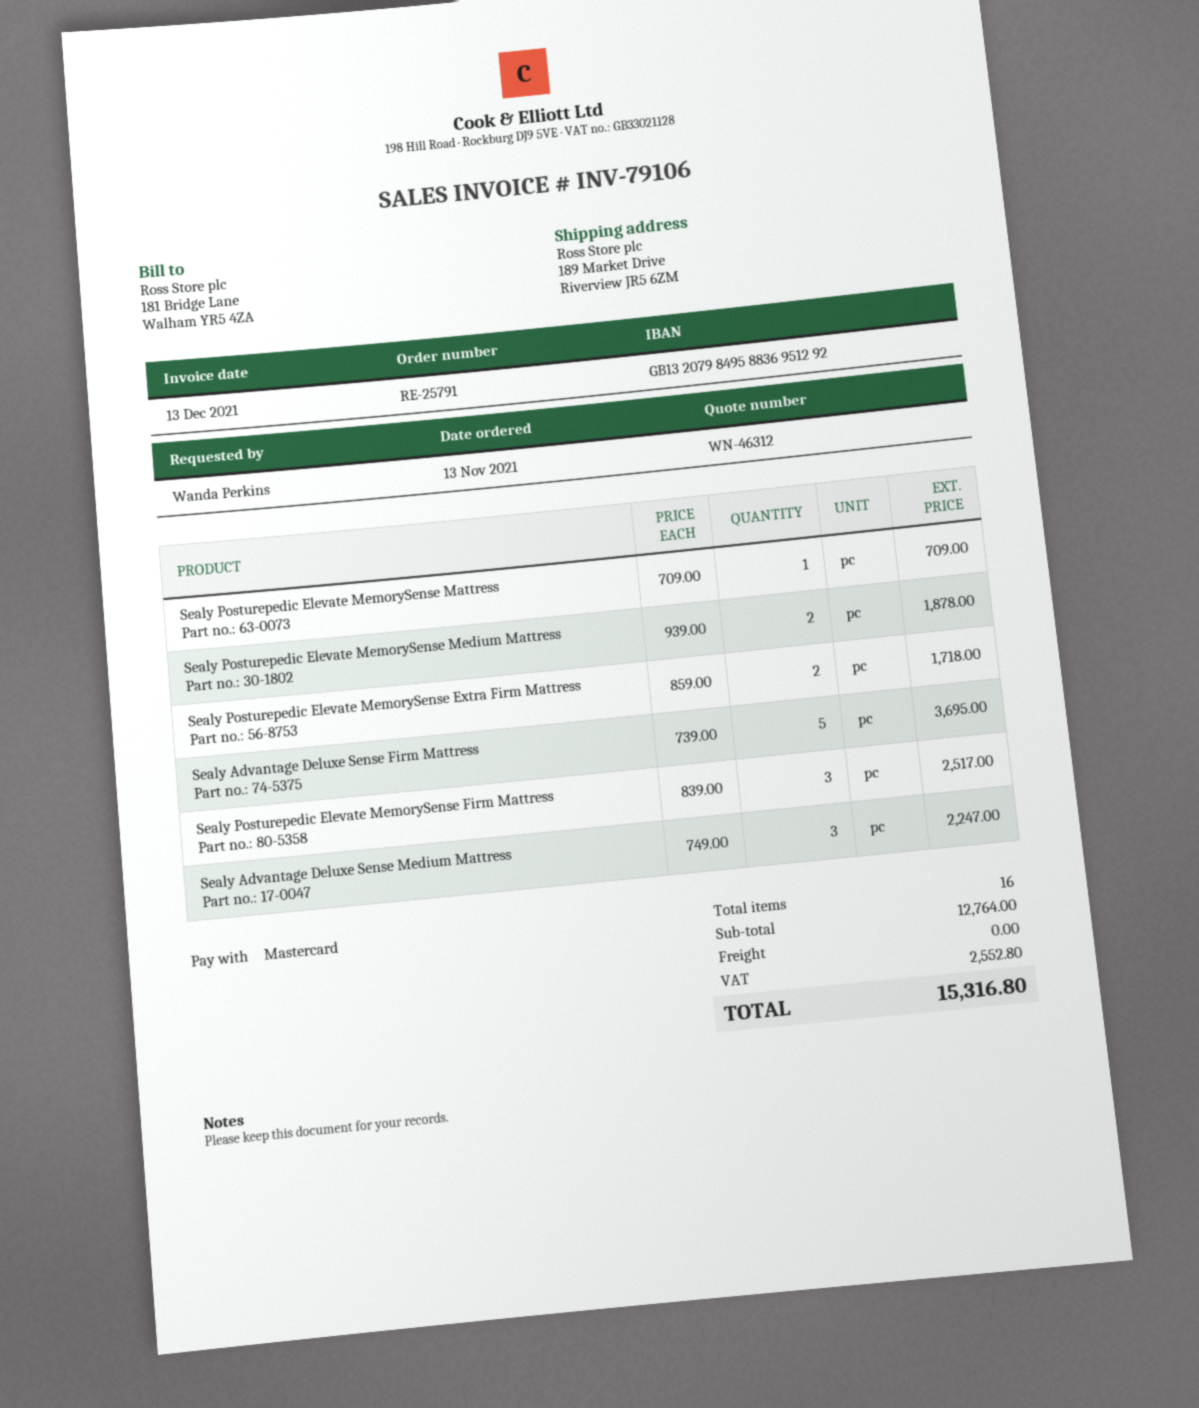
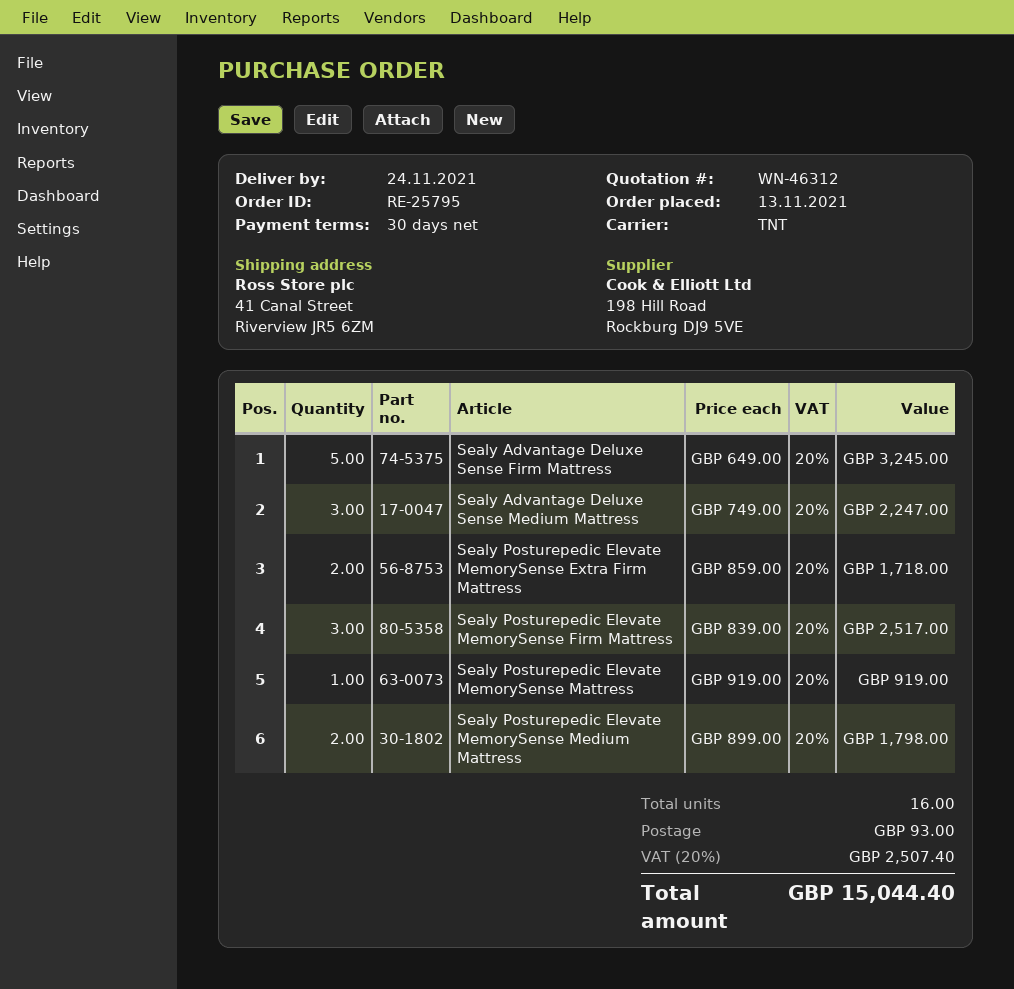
order number: RE-25791 -> RE-25795
ship to: 189 Market Drive, Riverview JR5 6ZM -> 41 Canal Street, Riverview JR5 6ZM
Sealy Posturepedic Elevate MemorySense Mattress: 1 x 709.00 = 709.00 -> 1 x 919.00 = 919.00
Sealy Posturepedic Elevate MemorySense Medium Mattress: 2 x 939.00 = 1878.00 -> 2 x 899.00 = 1798.00
Sealy Advantage Deluxe Sense Firm Mattress: 5 x 739.00 = 3695.00 -> 5 x 649.00 = 3245.00
shipping: 0.00 -> 93.00
tax: 2552.80 -> 2507.40
total: 15316.80 -> 15044.40

